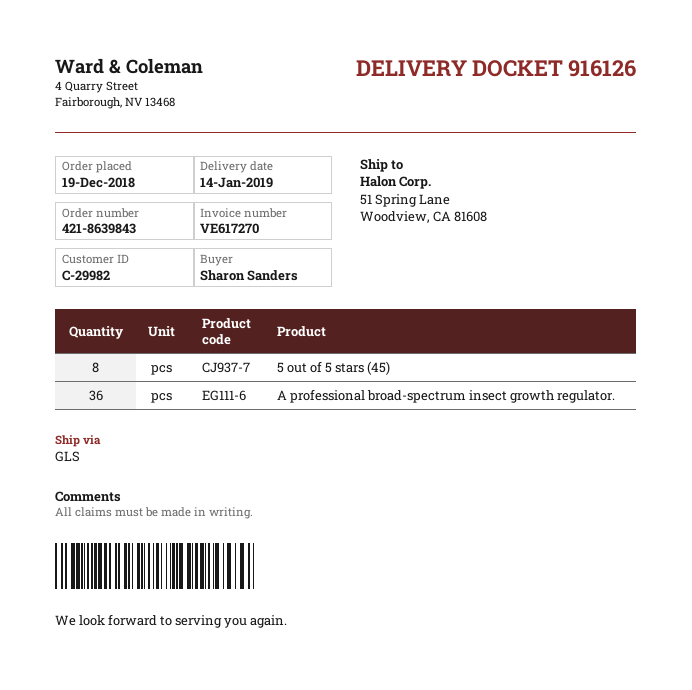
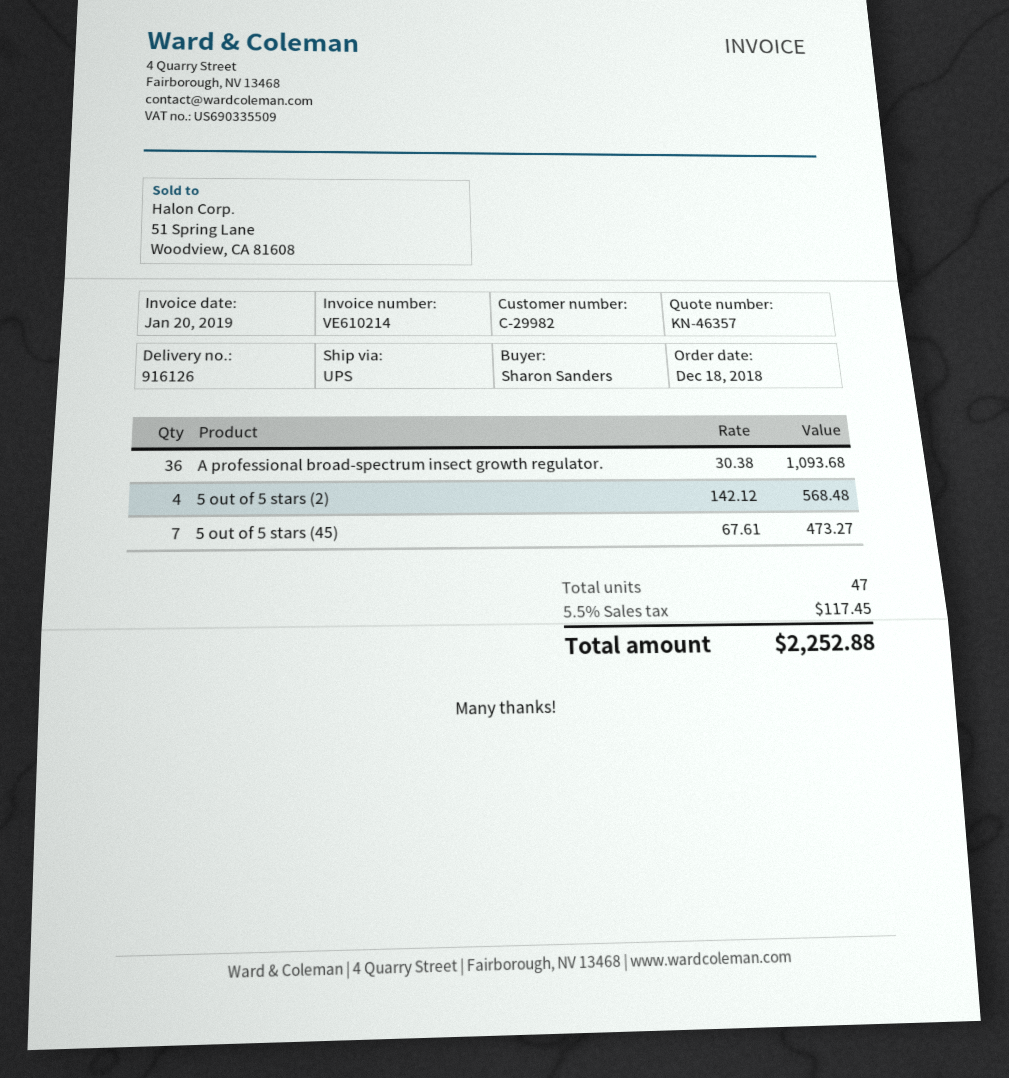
order date: 2018-12-19 -> 2018-12-18
invoice number: VE617270 -> VE610214
shipping method: GLS -> UPS
5 out of 5 stars (45): 8 -> 7
5 out of 5 stars (2): none -> 4

